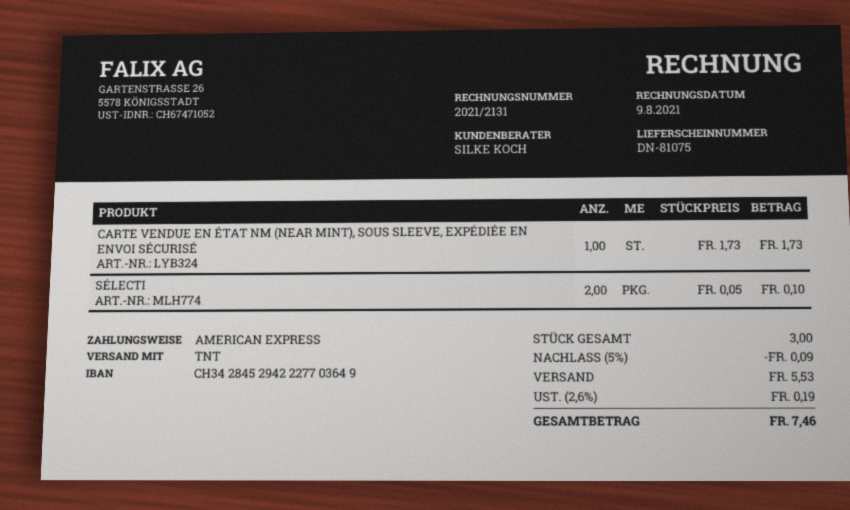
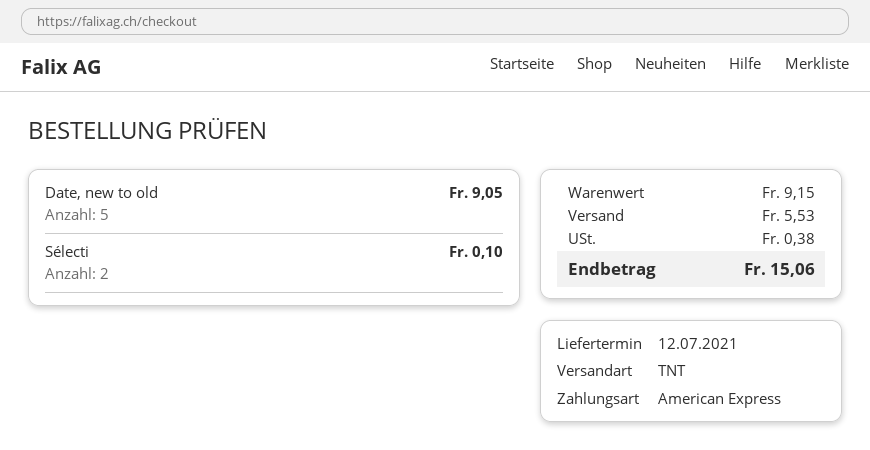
CARTE VENDUE EN ÉTAT NM (NEAR MINT), SOUS SLEEVE, EXPÉDIÉE EN ENVOI SÉCURISÉ: 1 for 1.73 -> none
Date, new to old: none -> 5 for 9.05
discount: 5% = 0.09 -> none
tax: 0.19 -> 0.38
total: 7.46 -> 15.06

